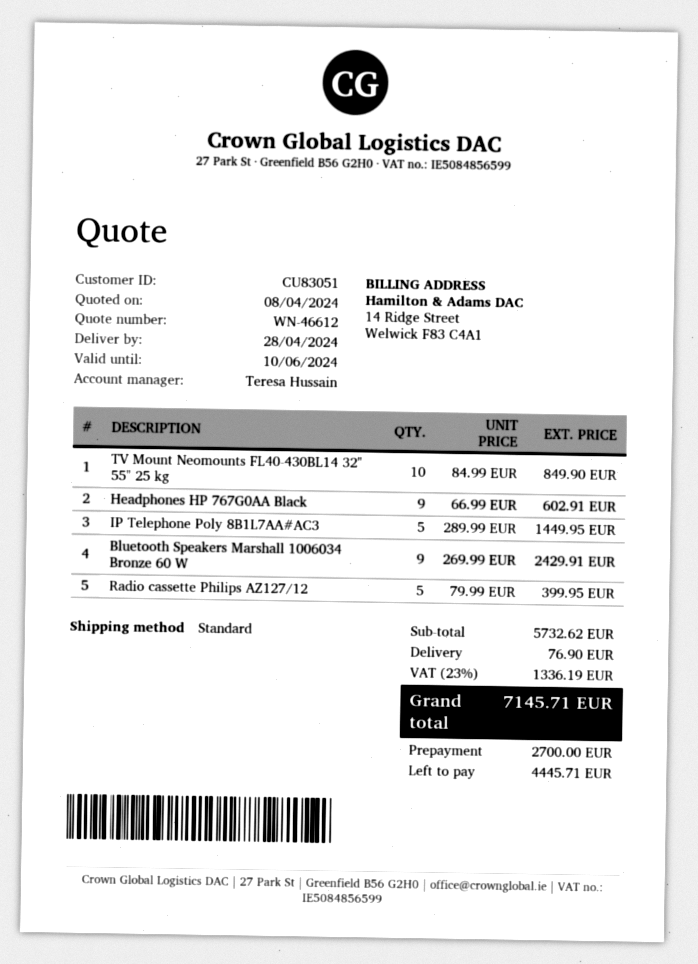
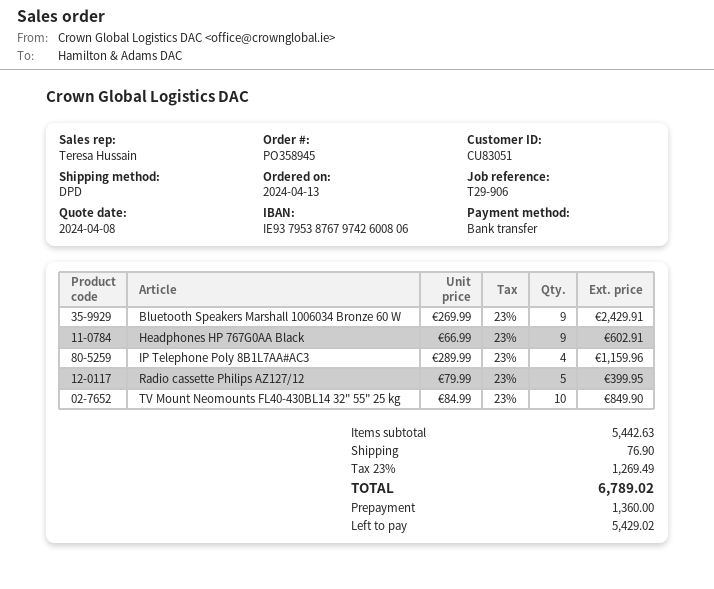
shipping method: standard -> DPD
IP Telephone Poly 8B1L7AA#AC3: 5 x 289.99 = 1449.95 -> 4 x 289.99 = 1159.96
subtotal: 5732.62 -> 5442.63
tax: 23% = 1336.19 -> 23% = 1269.49
total: 7145.71 -> 6789.02
deposit: 2700.00 -> 1360.00
balance: 4445.71 -> 5429.02

